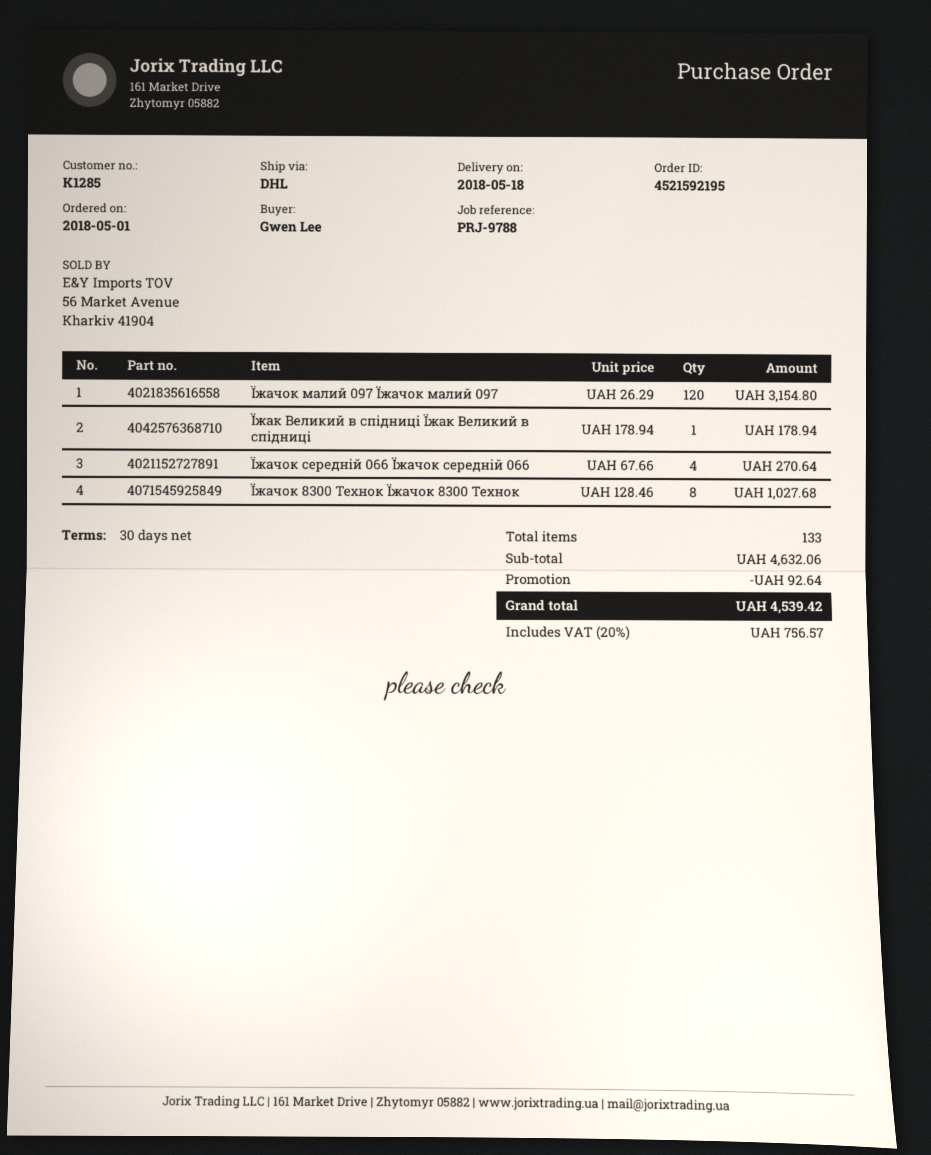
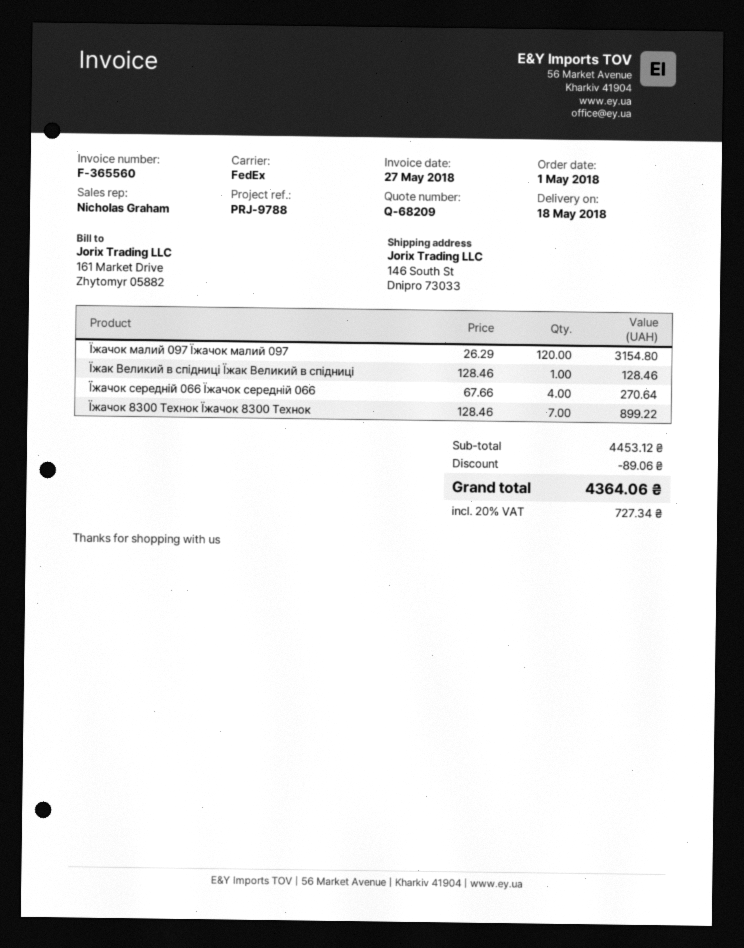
shipping method: DHL -> FedEx
Їжак Великий в спідниці Їжак Великий в спідниці: 1 x 178.94 = 178.94 -> 1 x 128.46 = 128.46
Їжачок 8300 Технок Їжачок 8300 Технок: 8 x 128.46 = 1027.68 -> 7 x 128.46 = 899.22
subtotal: 4632.06 -> 4453.12
discount: 92.64 -> 89.06
tax: 20% = 756.57 -> 20% = 727.34
total: 4539.42 -> 4364.06

